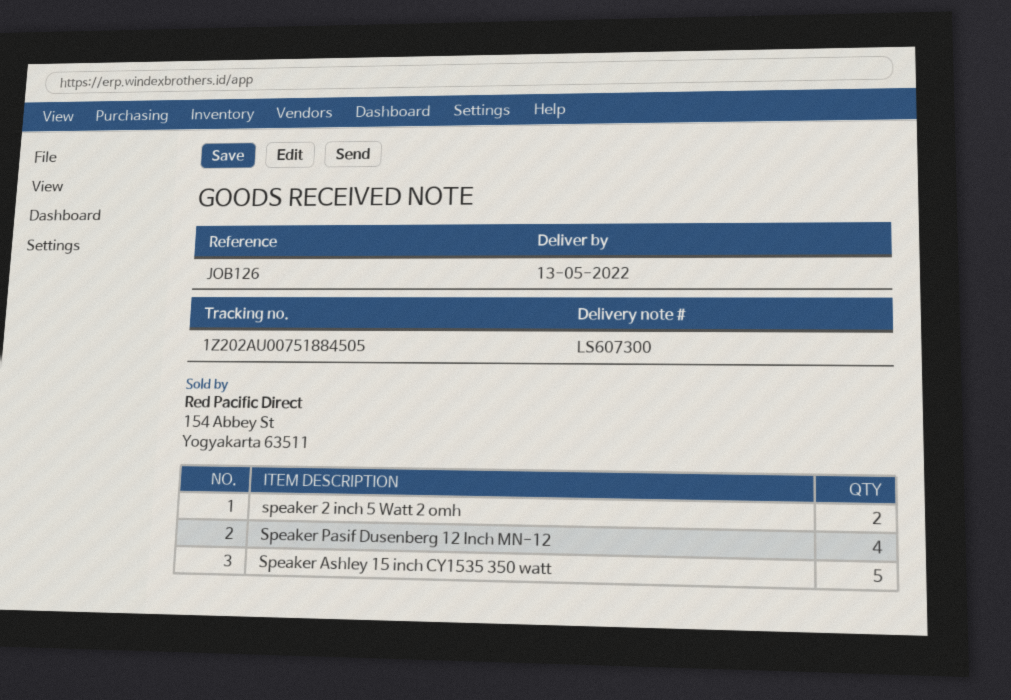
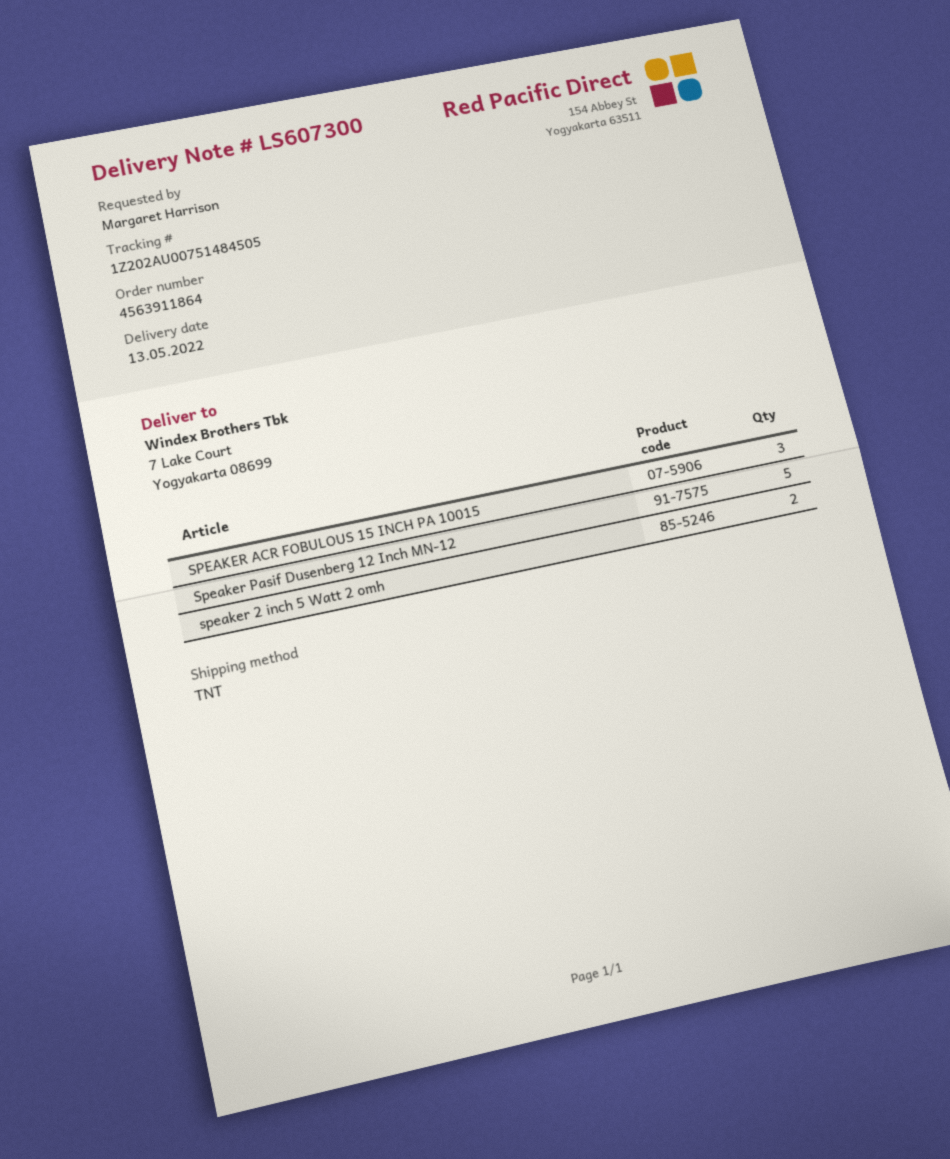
tracking number: 1Z202AU00751884505 -> 1Z202AU00751484505
Speaker Pasif Dusenberg 12 Inch MN-12: 4 -> 5
Speaker Ashley 15 inch CY1535 350 watt: 5 -> none
SPEAKER ACR FOBULOUS 15 INCH PA 10015: none -> 3

